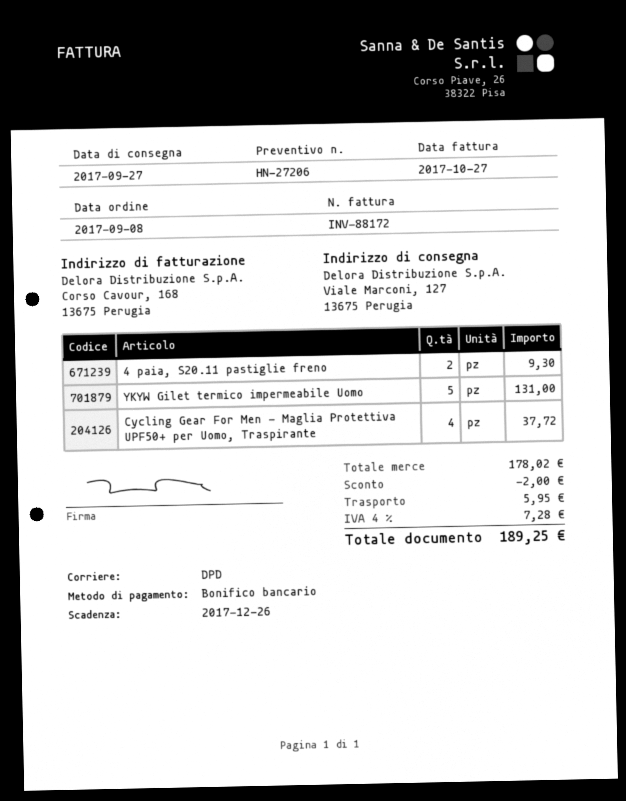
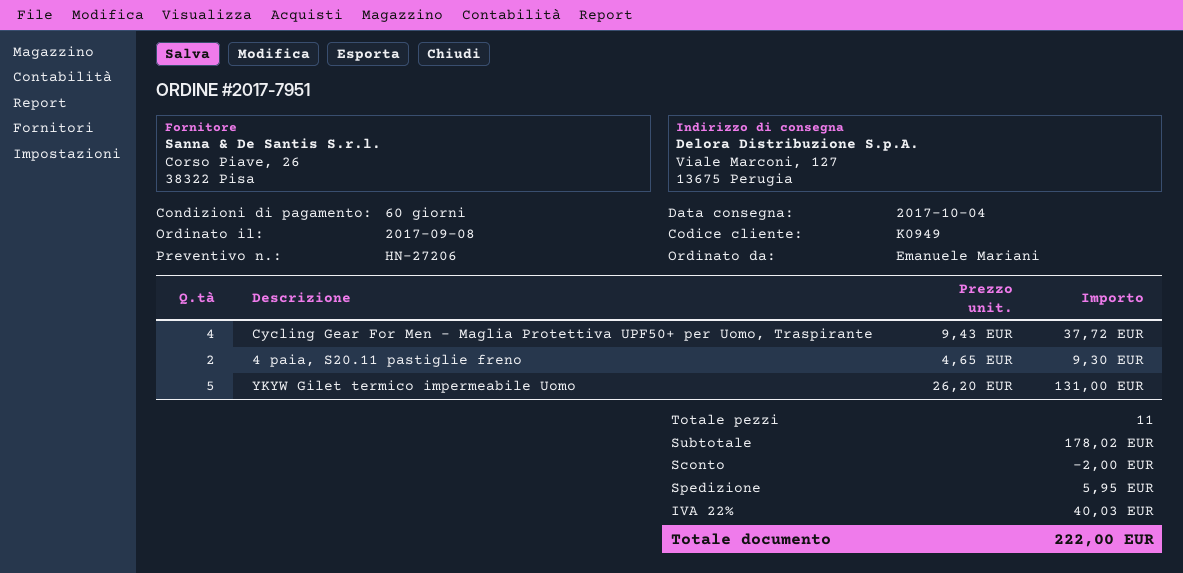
delivery date: 2017-09-27 -> 2017-10-04
tax: 4% = 7.28 -> 22% = 40.03
total: 189.25 -> 222.00

